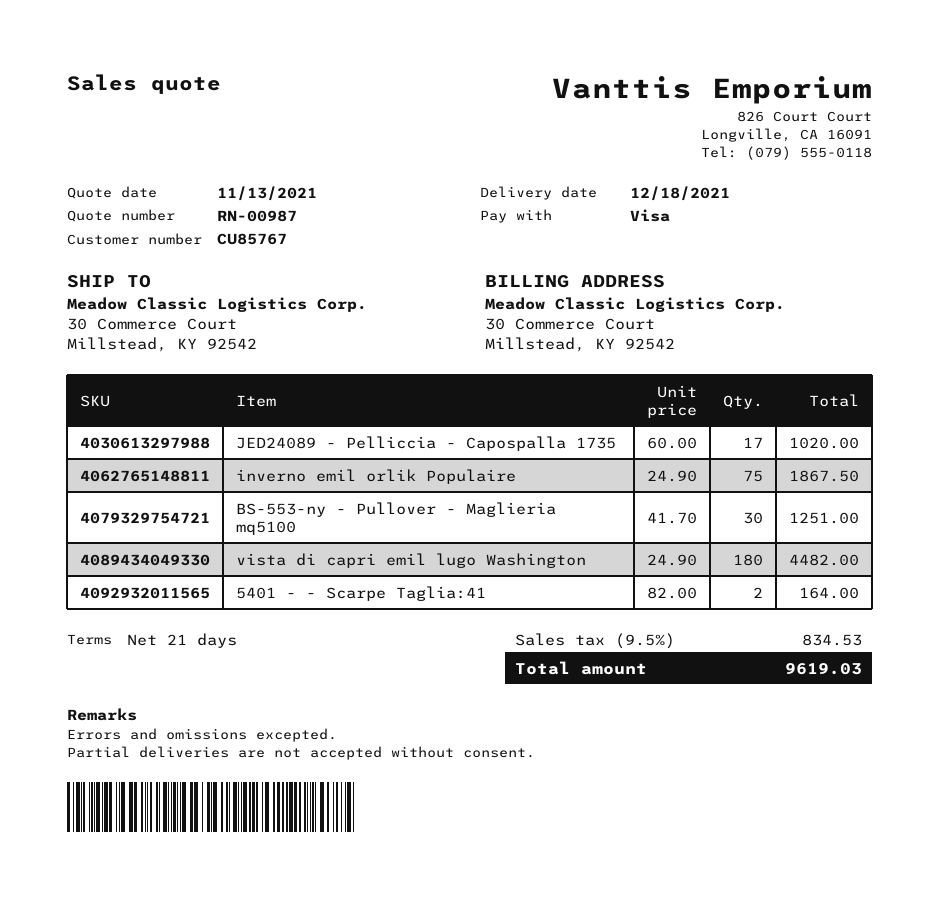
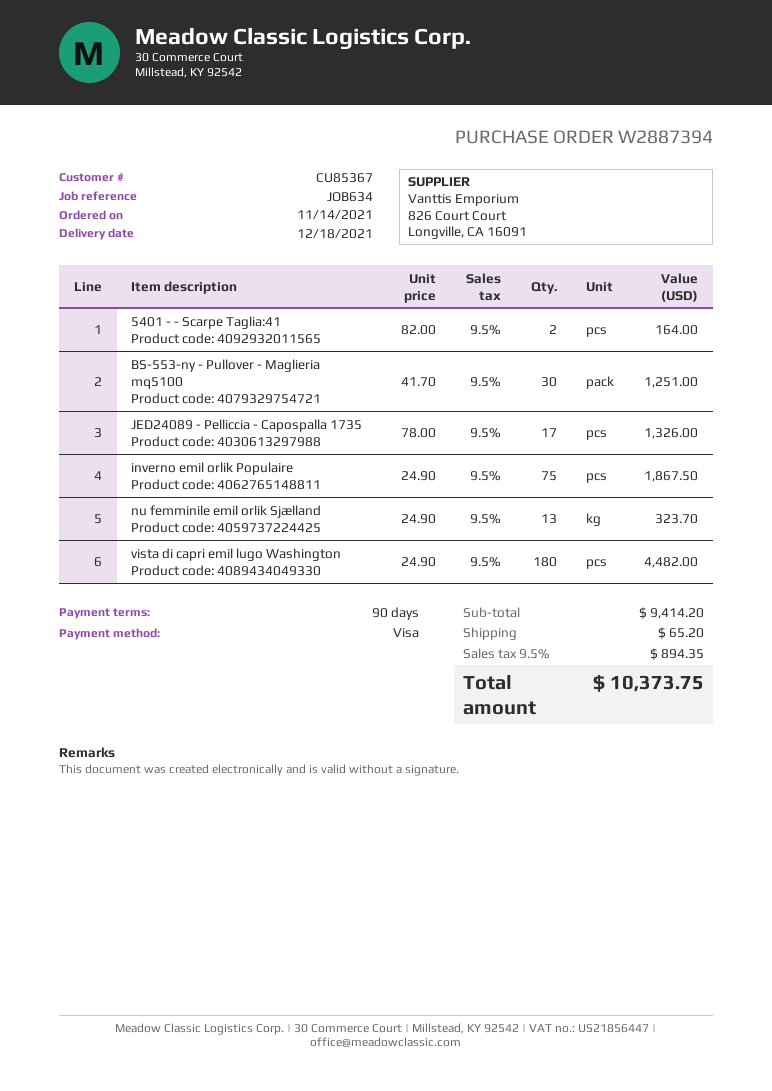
payment terms: 21 days -> 90 days
customer number: CU85767 -> CU85367
JED24089 - Pelliccia - Capospalla 1735: 17 x 60.00 = 1020.00 -> 17 x 78.00 = 1326.00
nu femminile emil orlik Sjælland: none -> 13 x 24.90 = 323.70
shipping: none -> 65.20
tax: 9.5% = 834.53 -> 9.5% = 894.35
total: 9619.03 -> 10373.75

